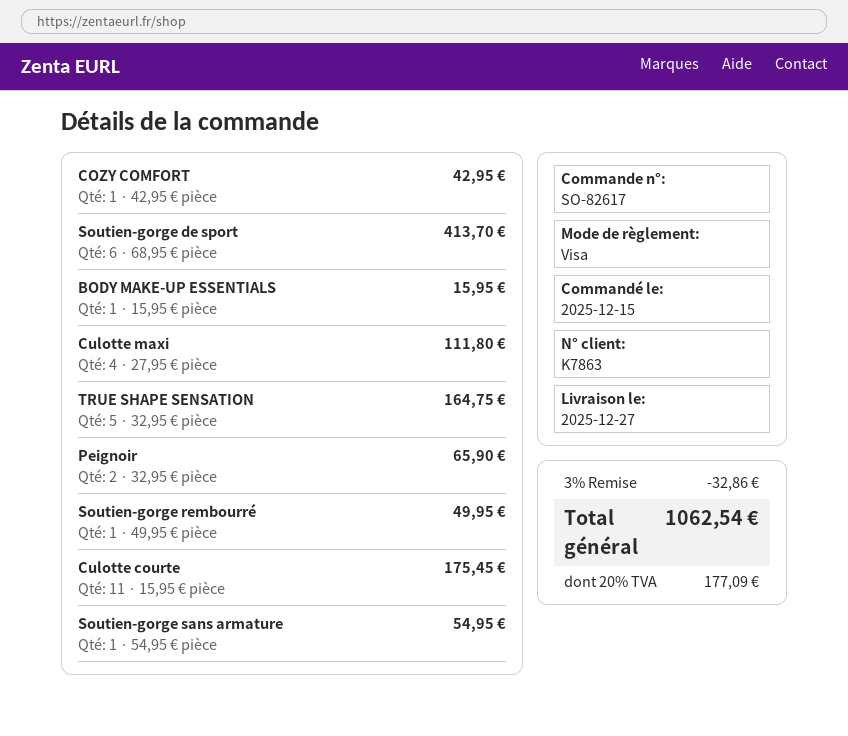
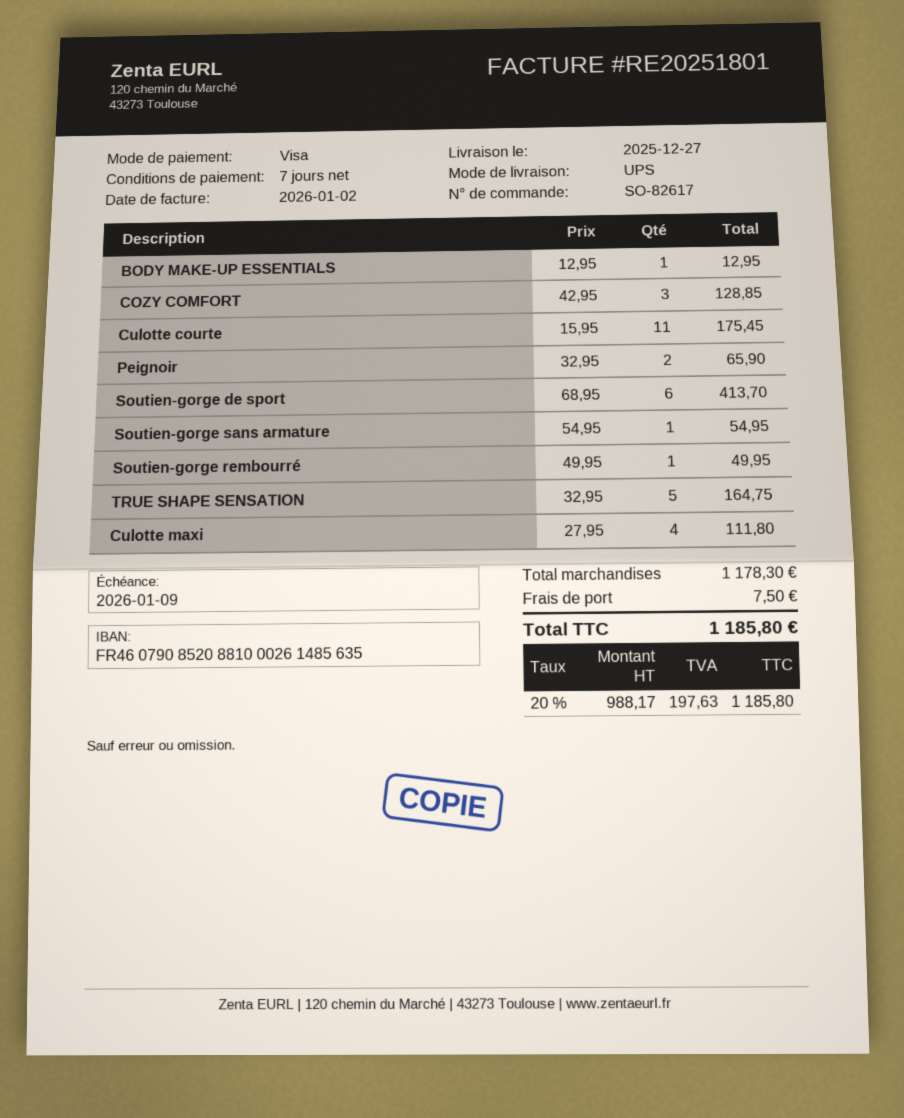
COZY COMFORT: 1 x 42.95 = 42.95 -> 3 x 42.95 = 128.85
BODY MAKE-UP ESSENTIALS: 1 x 15.95 = 15.95 -> 1 x 12.95 = 12.95
discount: 3% = 32.86 -> none
shipping: none -> 7.50
tax: 20% = 177.09 -> 20% = 197.63
total: 1062.54 -> 1185.80

